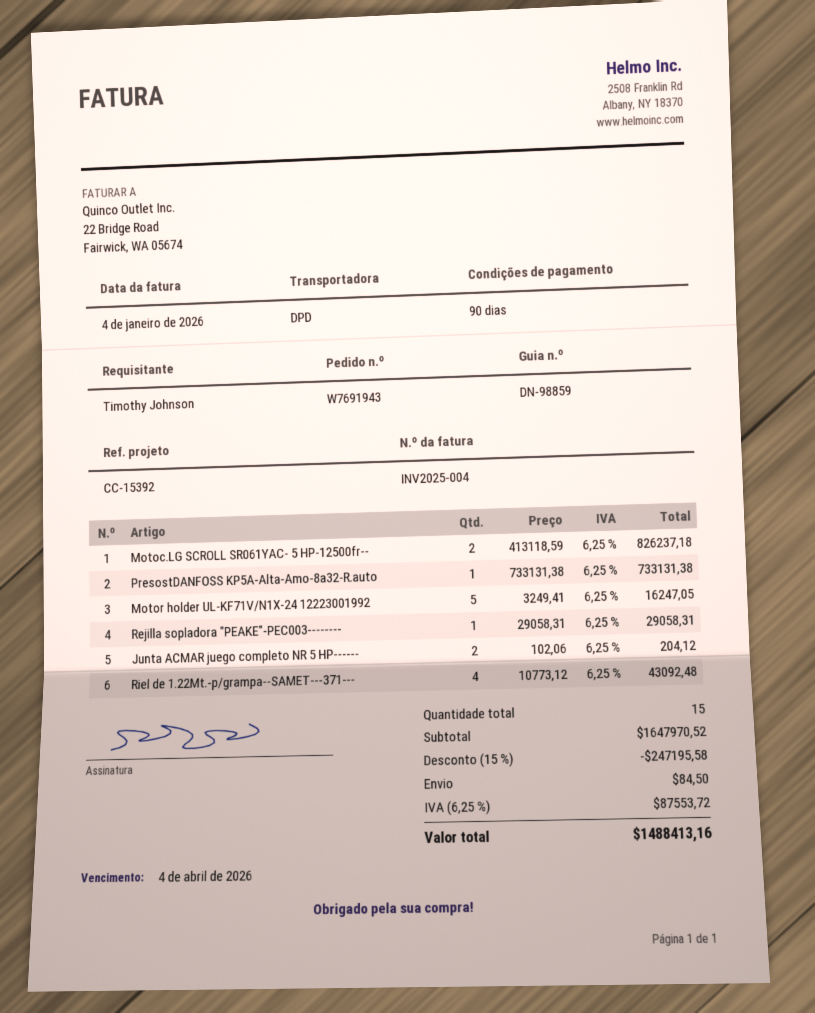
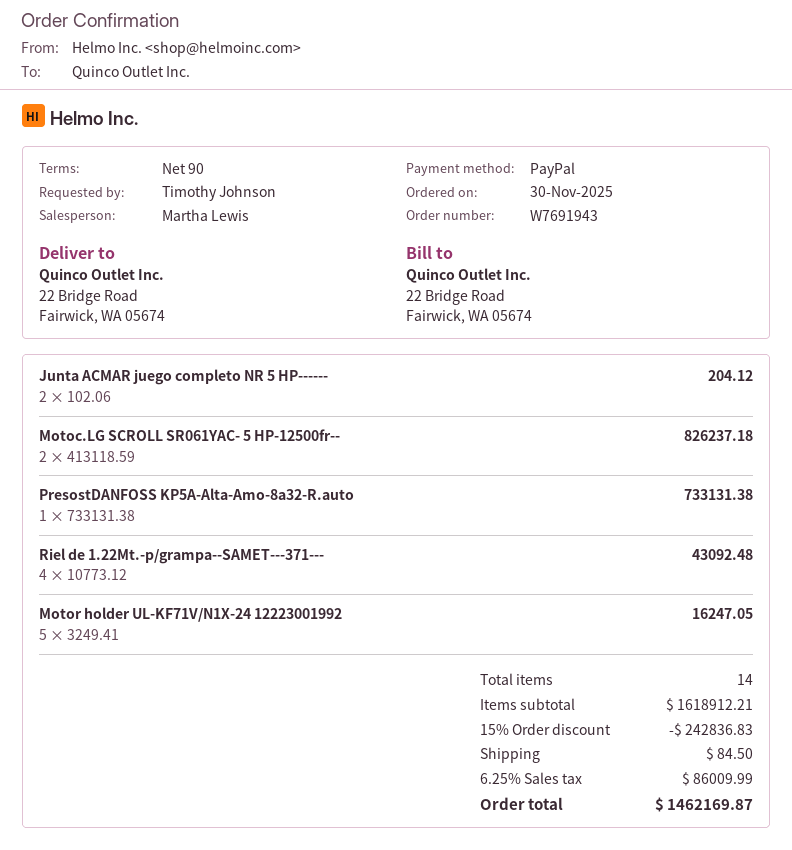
Rejilla sopladora "PEAKE"-PEC003--------: 1 x 29058.31 = 29058.31 -> none
total quantity: 15 -> 14
subtotal: 1647970.52 -> 1618912.21
discount: 15% = 247195.58 -> 15% = 242836.83
tax: 6.25% = 87553.72 -> 6.25% = 86009.99
total: 1488413.16 -> 1462169.87

